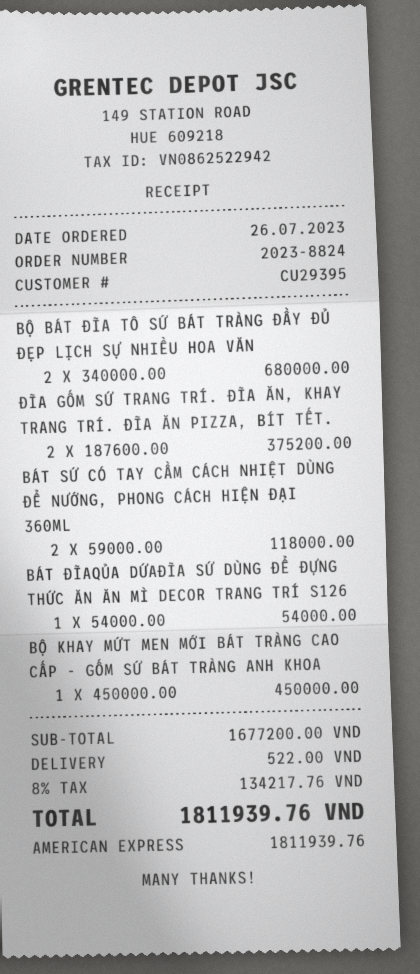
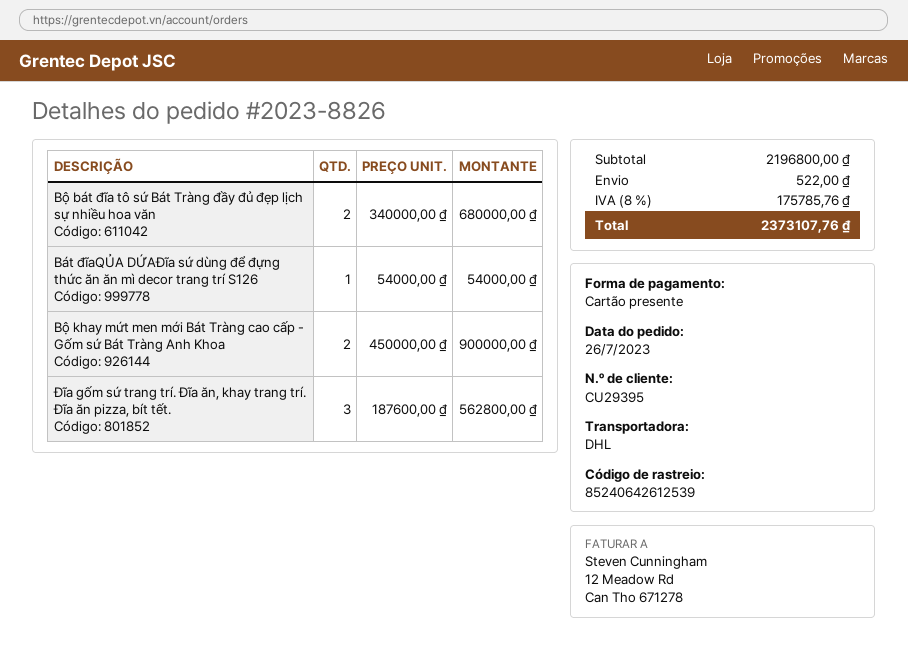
order number: 2023-8824 -> 2023-8826
payment method: American Express -> gift card
ĐĨA GỐM SỨ TRANG TRÍ. ĐĨA ĂN, KHAY TRANG TRÍ. ĐĨA ĂN PIZZA, BÍT TẾT.: 2 x 187600.00 = 375200.00 -> 3 x 187600.00 = 562800.00
BÁT SỨ CÓ TAY CẦM CÁCH NHIỆT DÙNG ĐỂ NƯỚNG, PHONG CÁCH HIỆN ĐẠI 360ML: 2 x 59000.00 = 118000.00 -> none
BỘ KHAY MỨT MEN MỚI BÁT TRÀNG CAO CẤP - GỐM SỨ BÁT TRÀNG ANH KHOA: 1 x 450000.00 = 450000.00 -> 2 x 450000.00 = 900000.00
subtotal: 1677200.00 -> 2196800.00
tax: 8% = 134217.76 -> 8% = 175785.76
total: 1811939.76 -> 2373107.76

